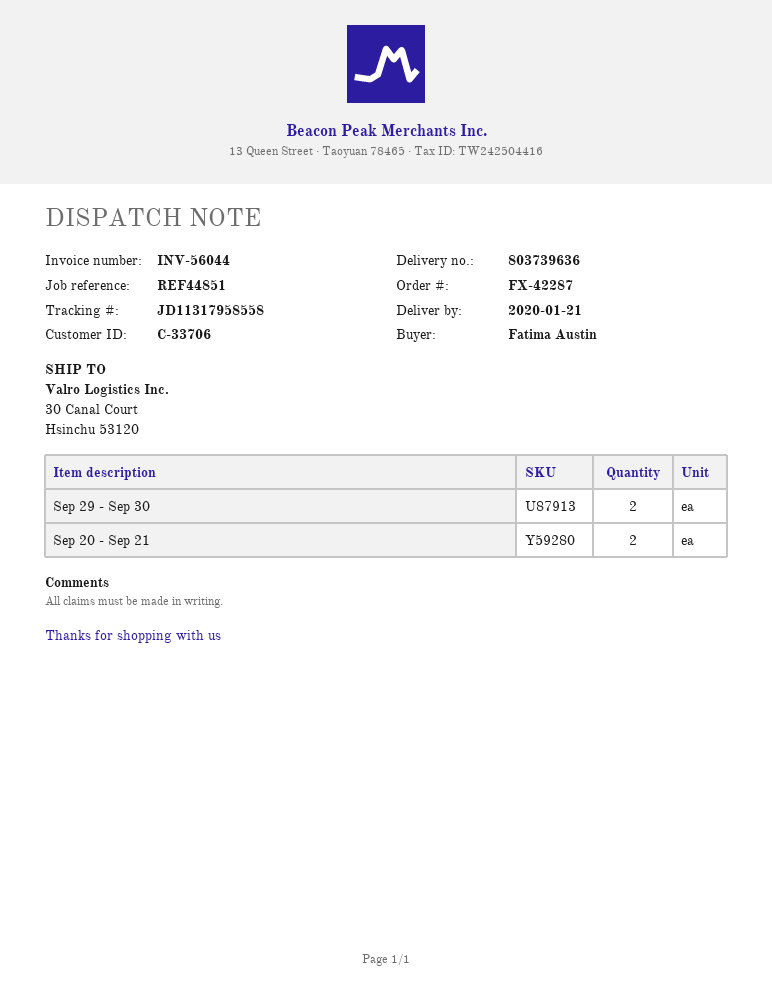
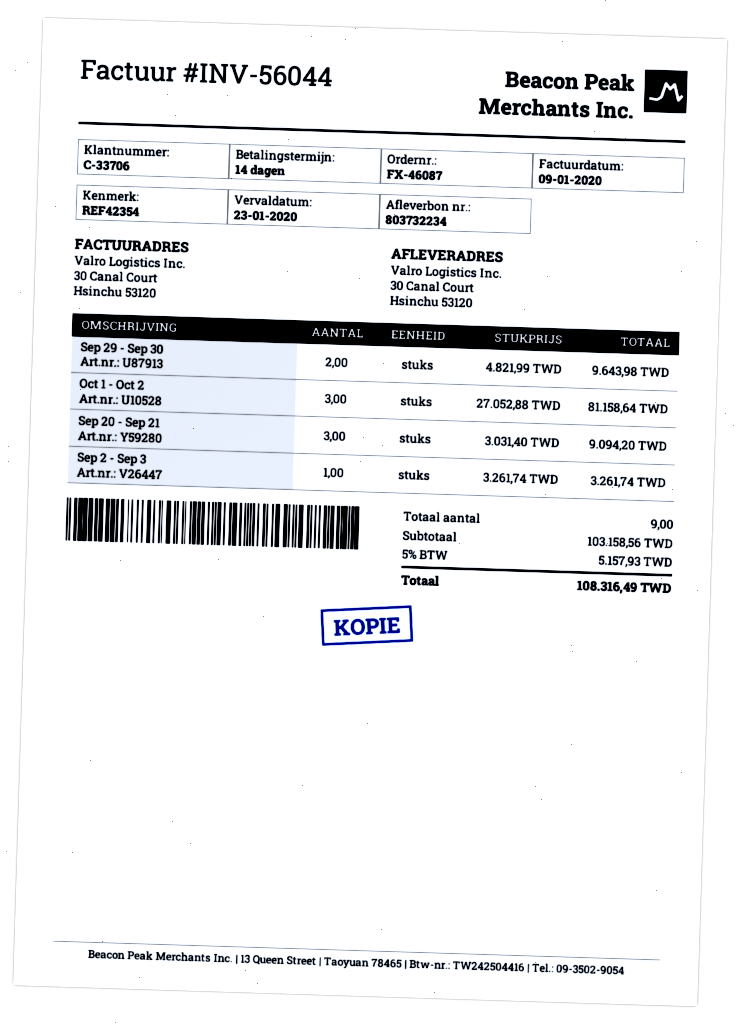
order number: FX-42287 -> FX-46087
delivery note number: 803739636 -> 803732234
reference: REF44851 -> REF42354
Sep 20 - Sep 21: 2 -> 3
Oct 1 - Oct 2: none -> 3
Sep 2 - Sep 3: none -> 1

